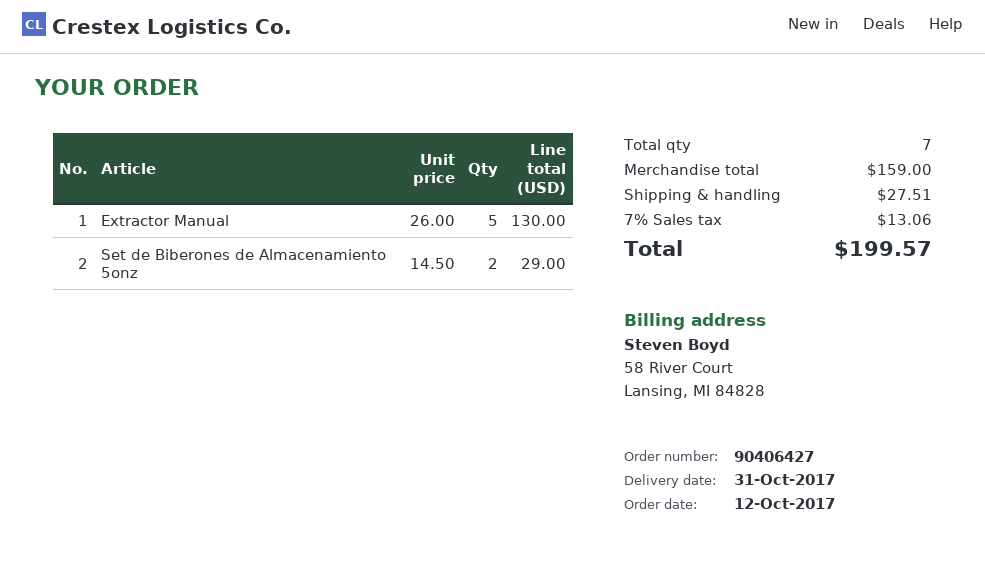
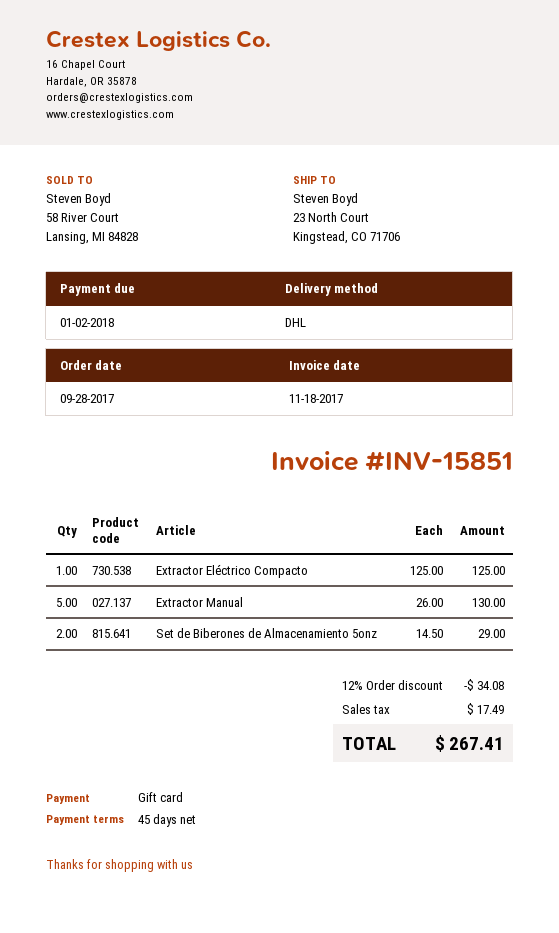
order date: 2017-10-12 -> 2017-09-28
Extractor Eléctrico Compacto: none -> 1 x 125.00 = 125.00
discount: none -> 12% = 34.08
shipping: 27.51 -> none
tax: 13.06 -> 17.49
total: 199.57 -> 267.41

